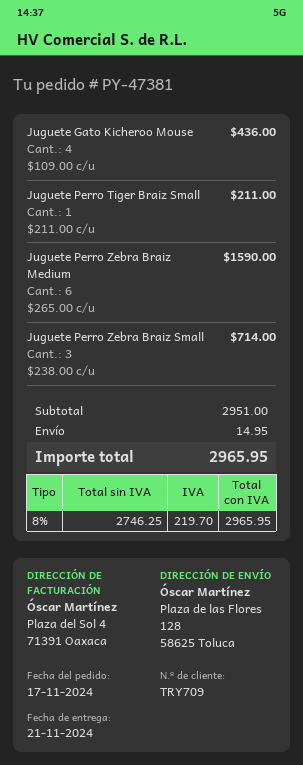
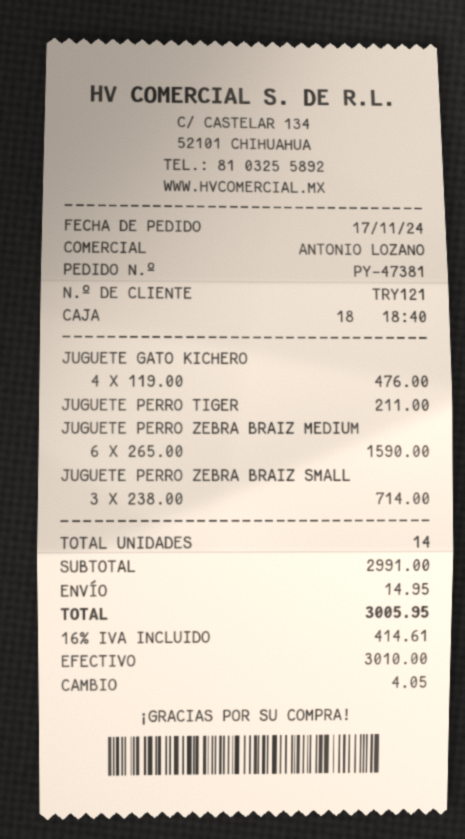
customer number: TRY709 -> TRY121
Juguete Gato Kicheroo Mouse: 4 x 109.00 = 436.00 -> 4 x 119.00 = 476.00
subtotal: 2951.00 -> 2991.00
tax: 8% = 219.70 -> 16% = 414.61
total: 2965.95 -> 3005.95

